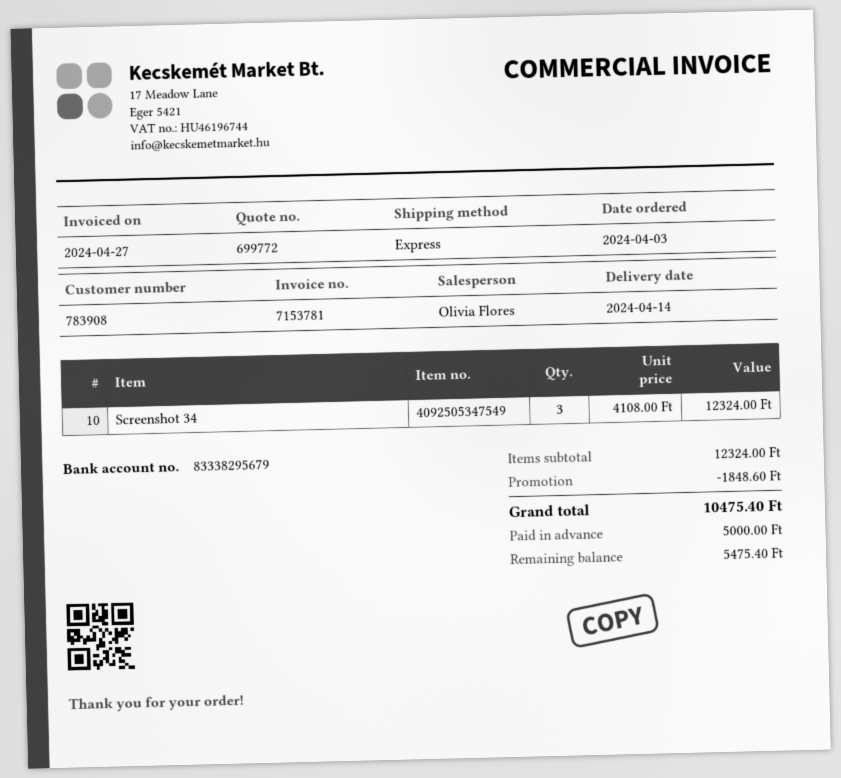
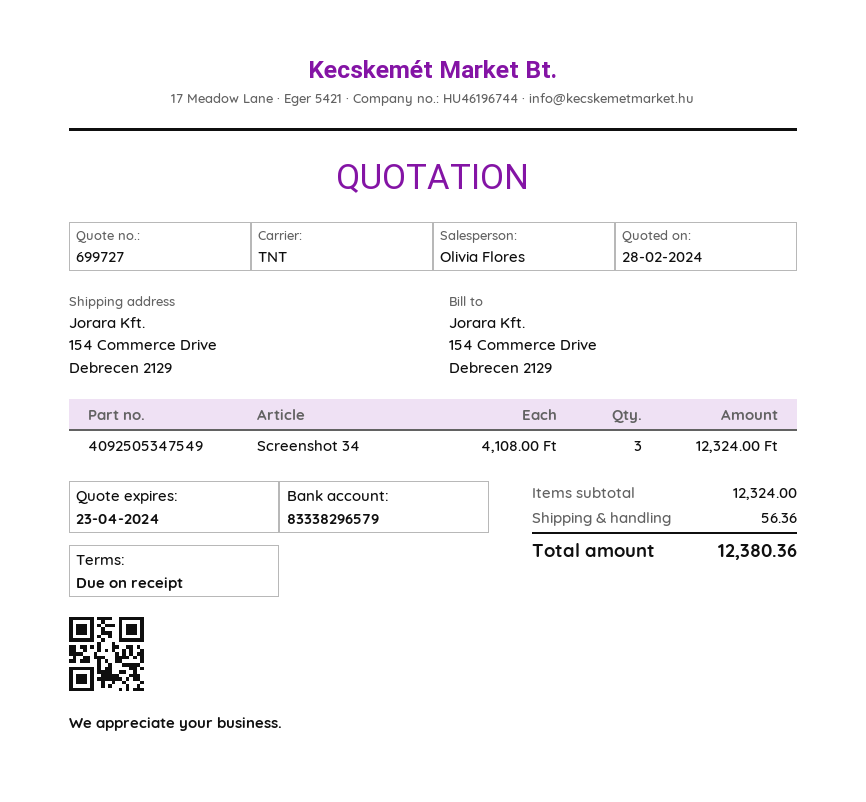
quote number: 699772 -> 699727
bank account: 83338295679 -> 83338296579
shipping method: express -> TNT
discount: 1848.60 -> none
shipping: none -> 56.36
total: 10475.40 -> 12380.36

